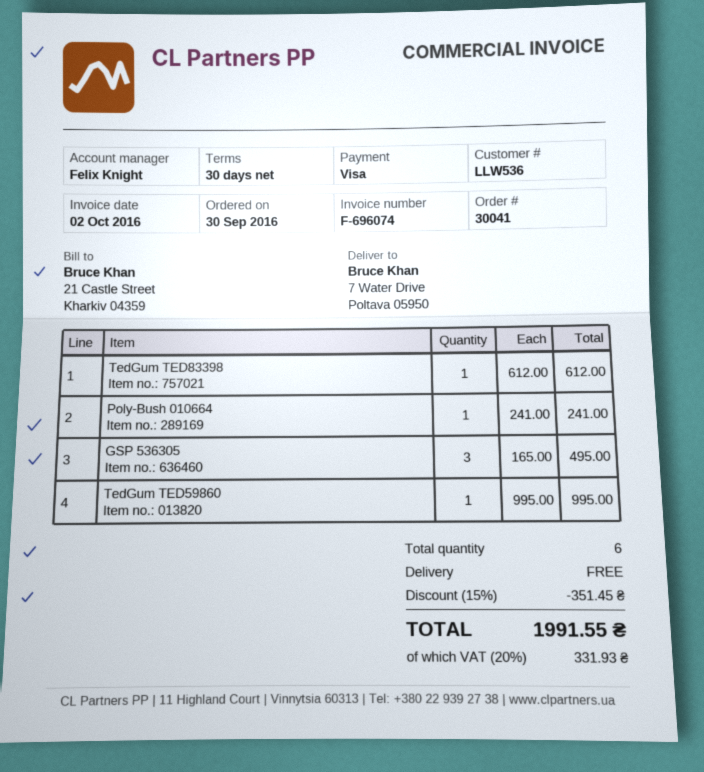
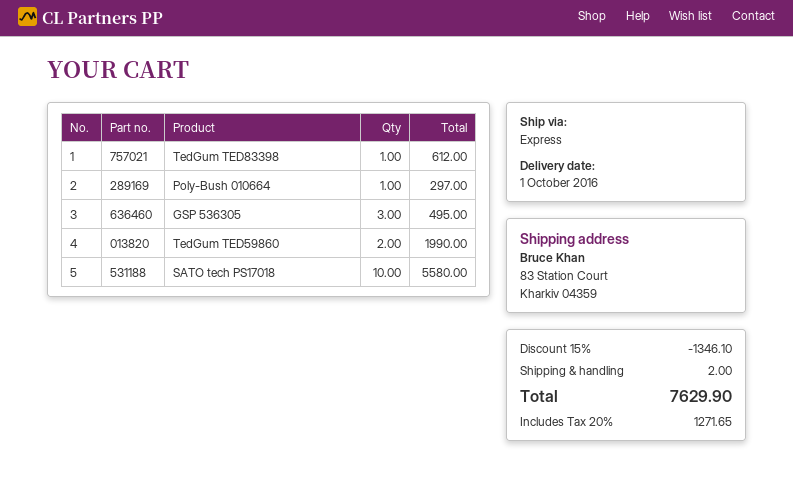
ship to: 7 Water Drive, Poltava 05950 -> 83 Station Court, Kharkiv 04359
Poly-Bush 010664: 1 for 241.00 -> 1 for 297.00
TedGum TED59860: 1 for 995.00 -> 2 for 1990.00
SATO tech PS17018: none -> 10 for 5580.00
discount: 15% = 351.45 -> 15% = 1346.10
shipping: 0.00 -> 2.00
tax: 20% = 331.93 -> 20% = 1271.65
total: 1991.55 -> 7629.90

